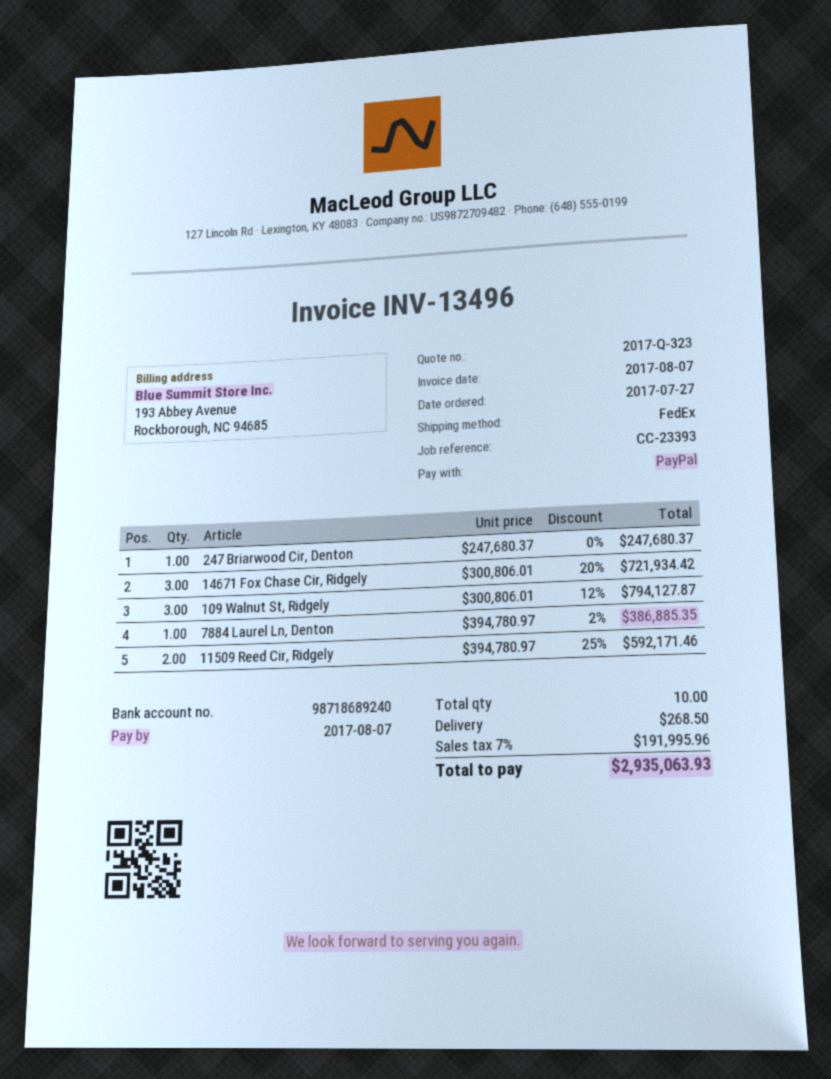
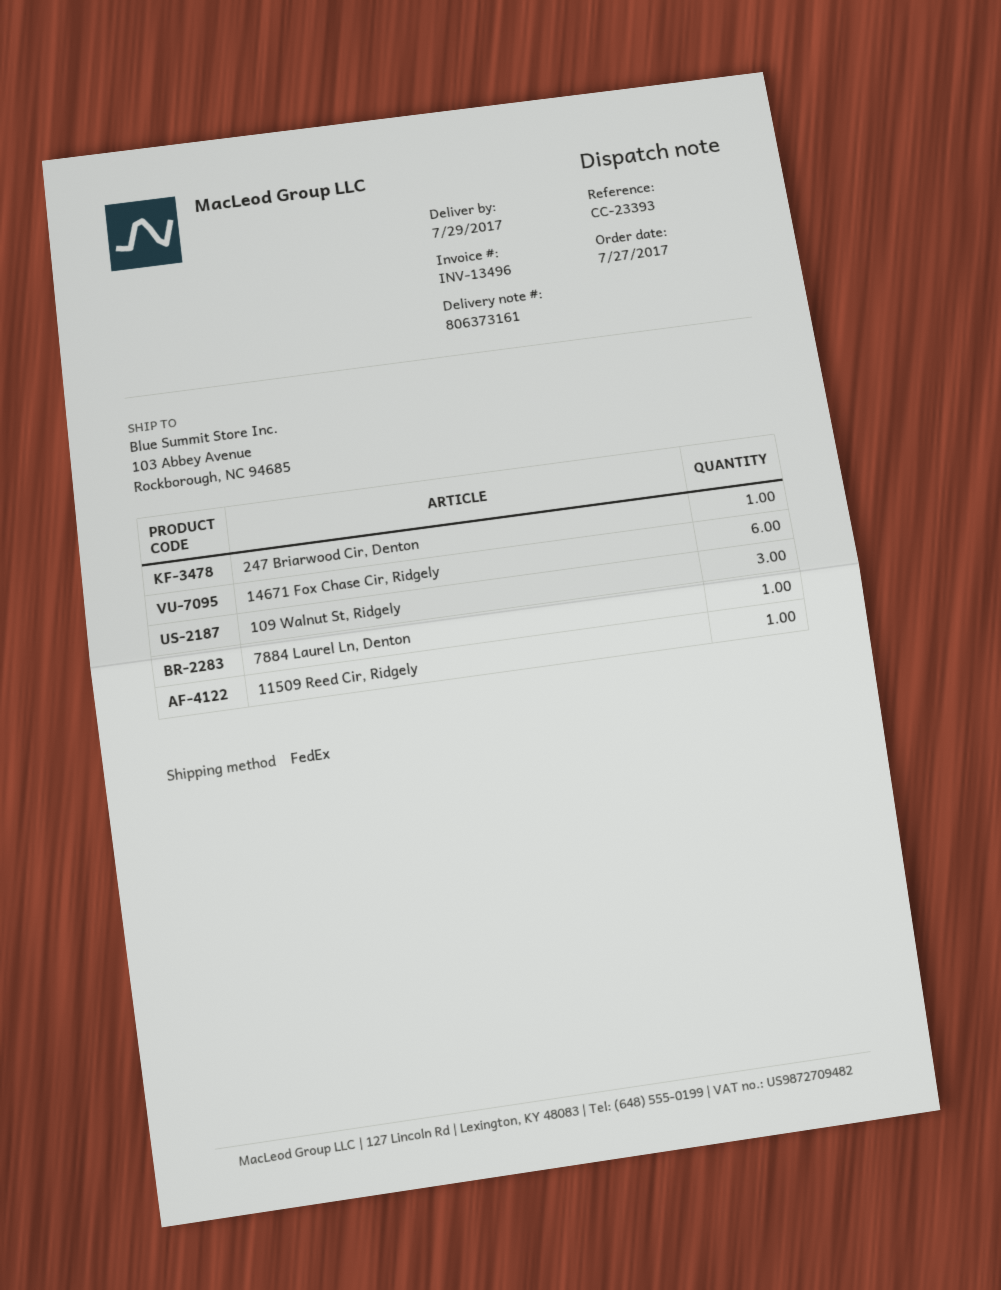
14671 Fox Chase Cir, Ridgely: 3 -> 6
11509 Reed Cir, Ridgely: 2 -> 1

